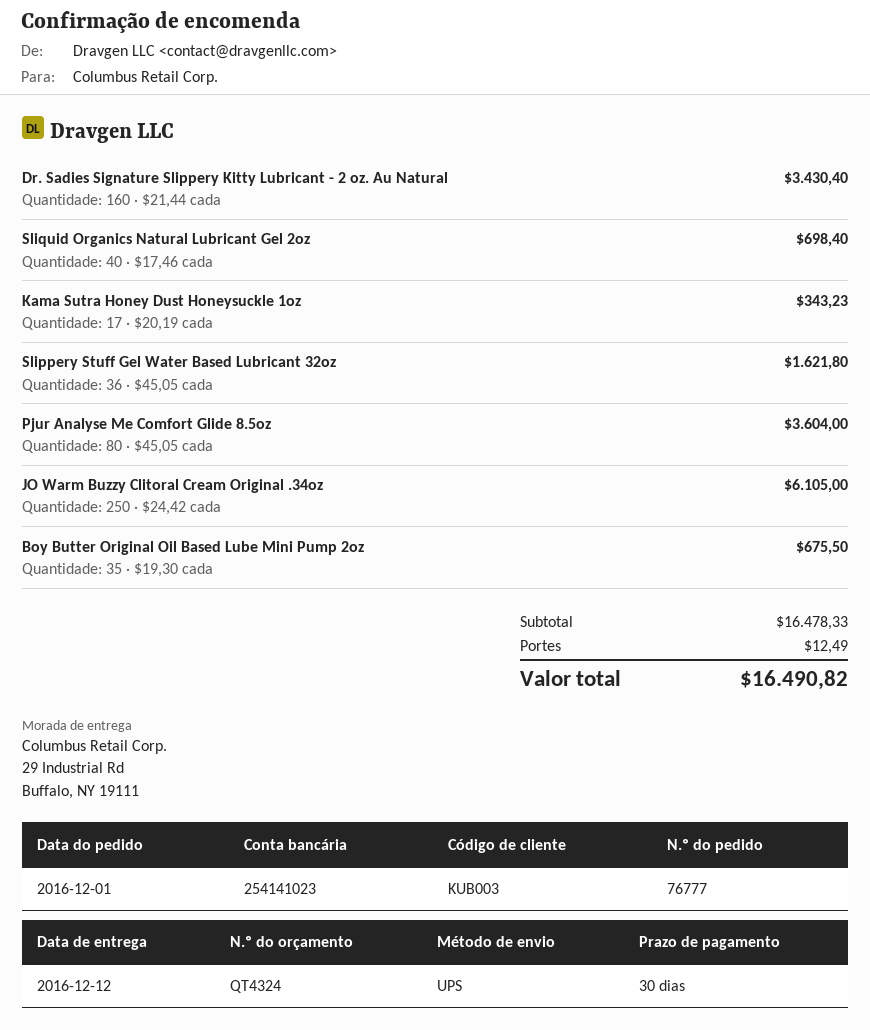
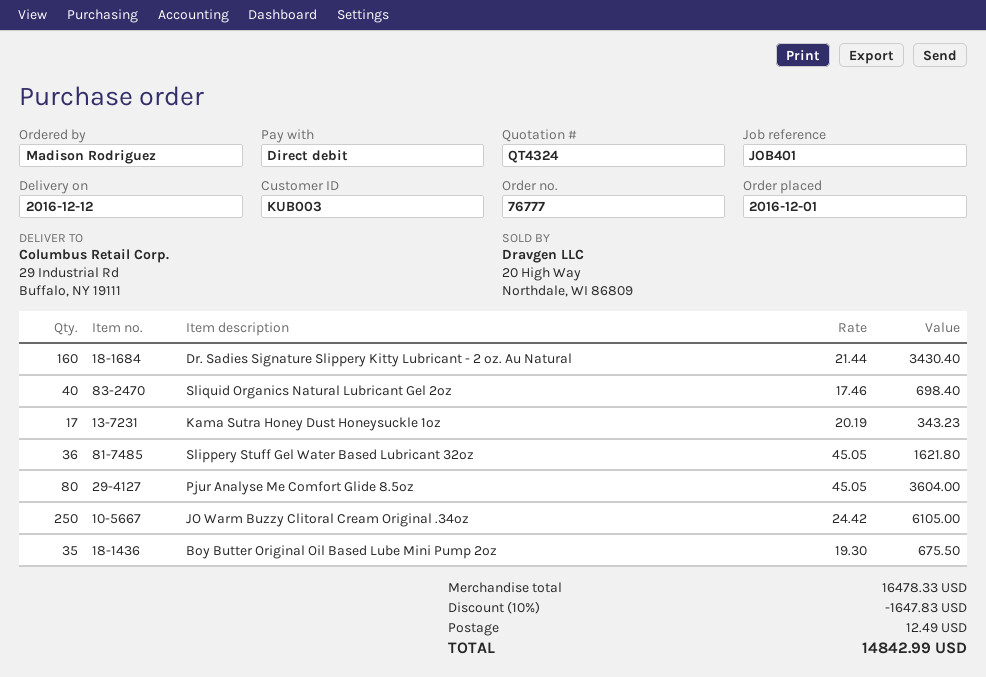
discount: none -> 10% = 1647.83
total: 16490.82 -> 14842.99

